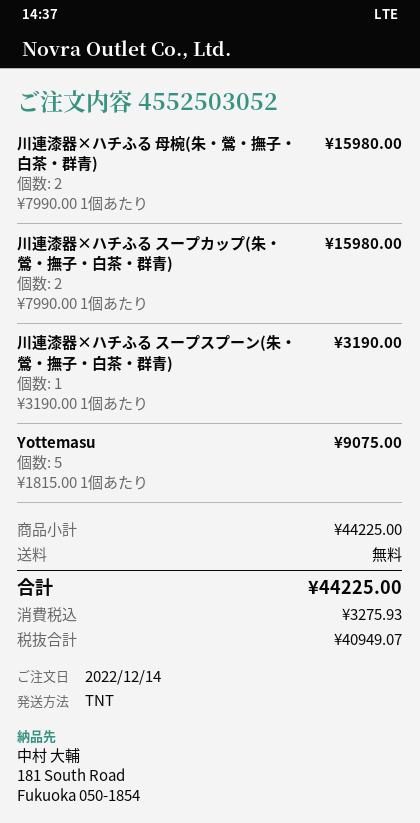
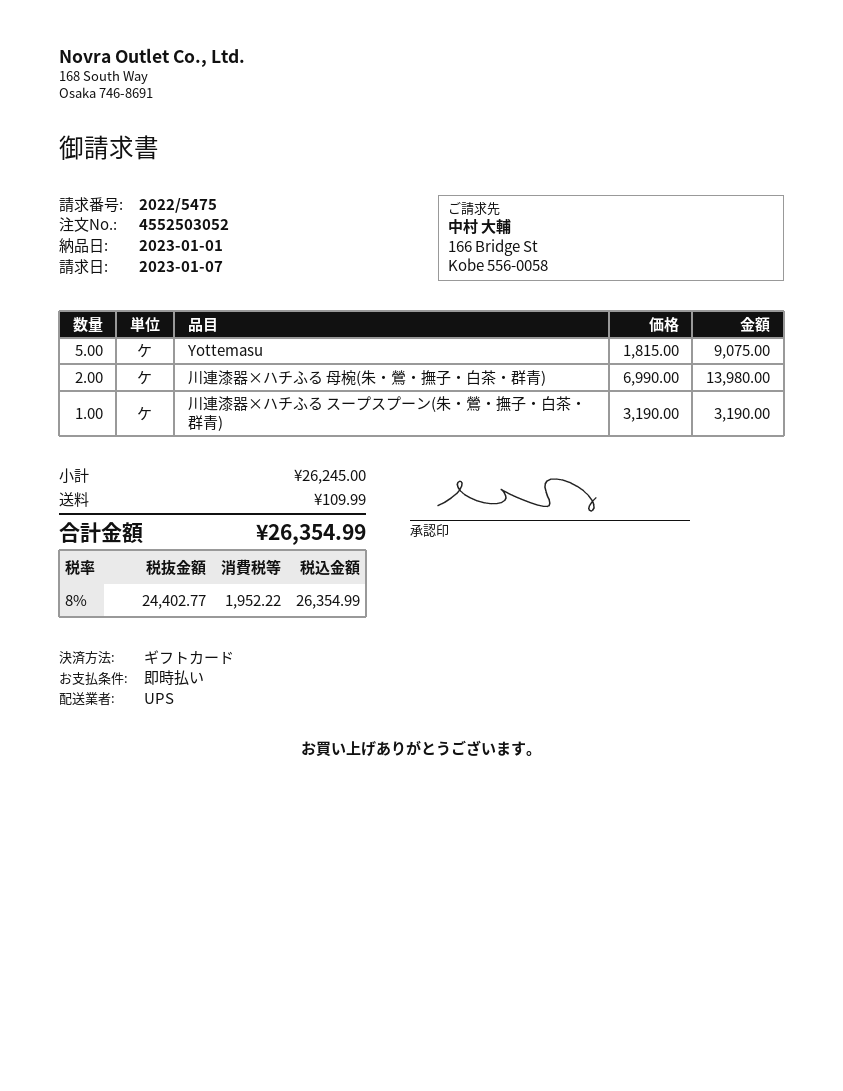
shipping method: TNT -> UPS
川連漆器×ハチふる 母椀(朱・鶯・撫子・白茶・群青): 2 x 7990.00 = 15980.00 -> 2 x 6990.00 = 13980.00
川連漆器×ハチふる スープカップ(朱・鶯・撫子・白茶・群青): 2 x 7990.00 = 15980.00 -> none
subtotal: 44225.00 -> 26245.00
shipping: 0.00 -> 109.99
net: 40949.07 -> 24402.77
tax: 3275.93 -> 1952.22
total: 44225.00 -> 26354.99

